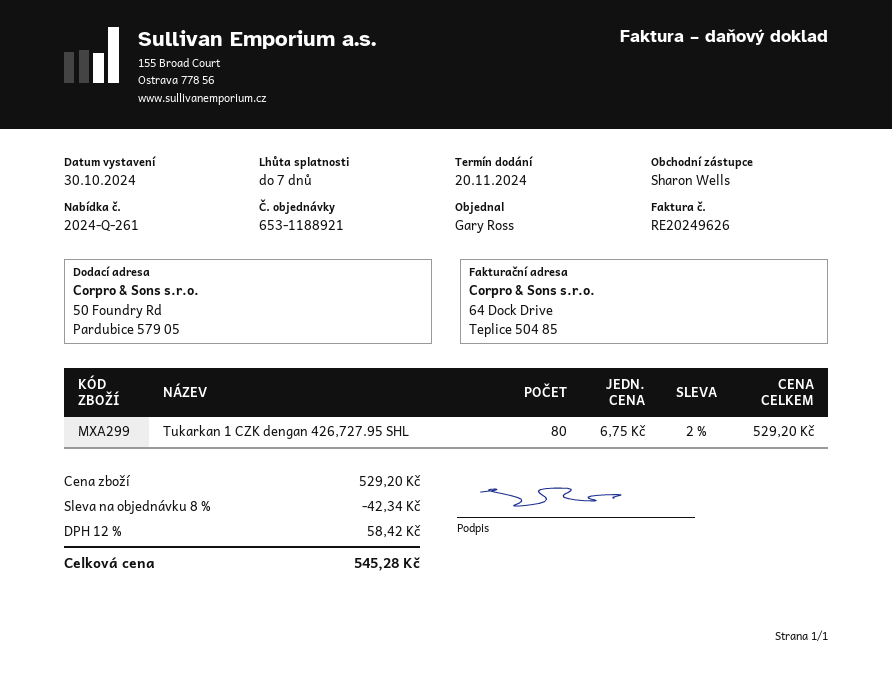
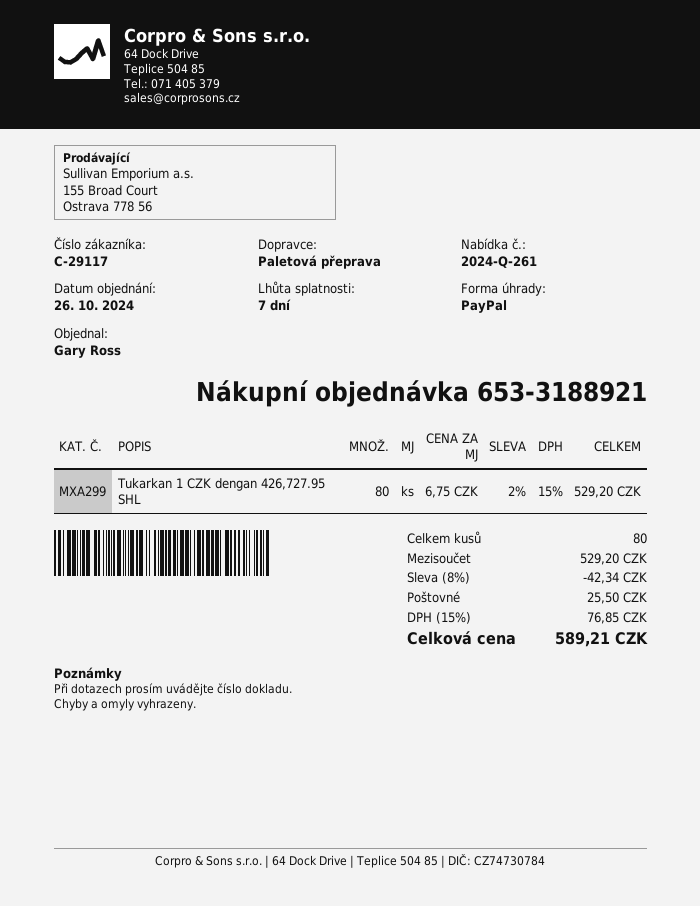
order number: 653-1188921 -> 653-3188921
shipping: none -> 25.50
tax: 12% = 58.42 -> 15% = 76.85
total: 545.28 -> 589.21

